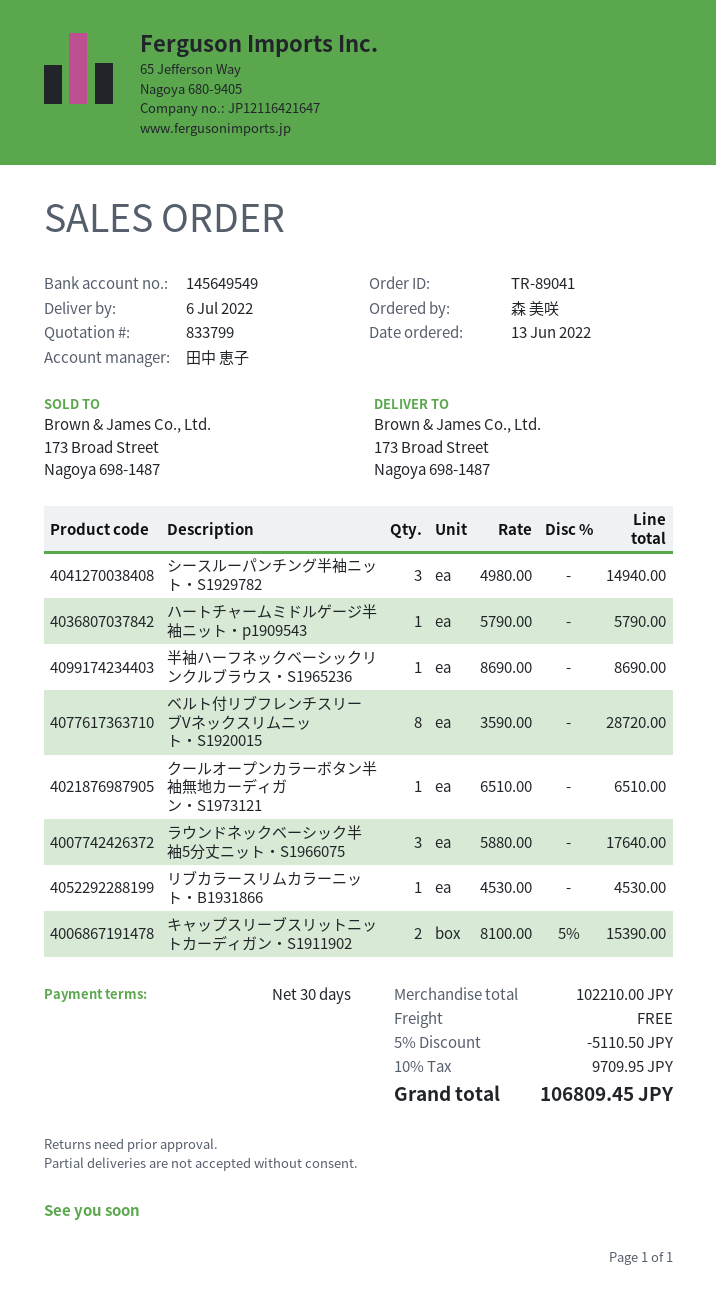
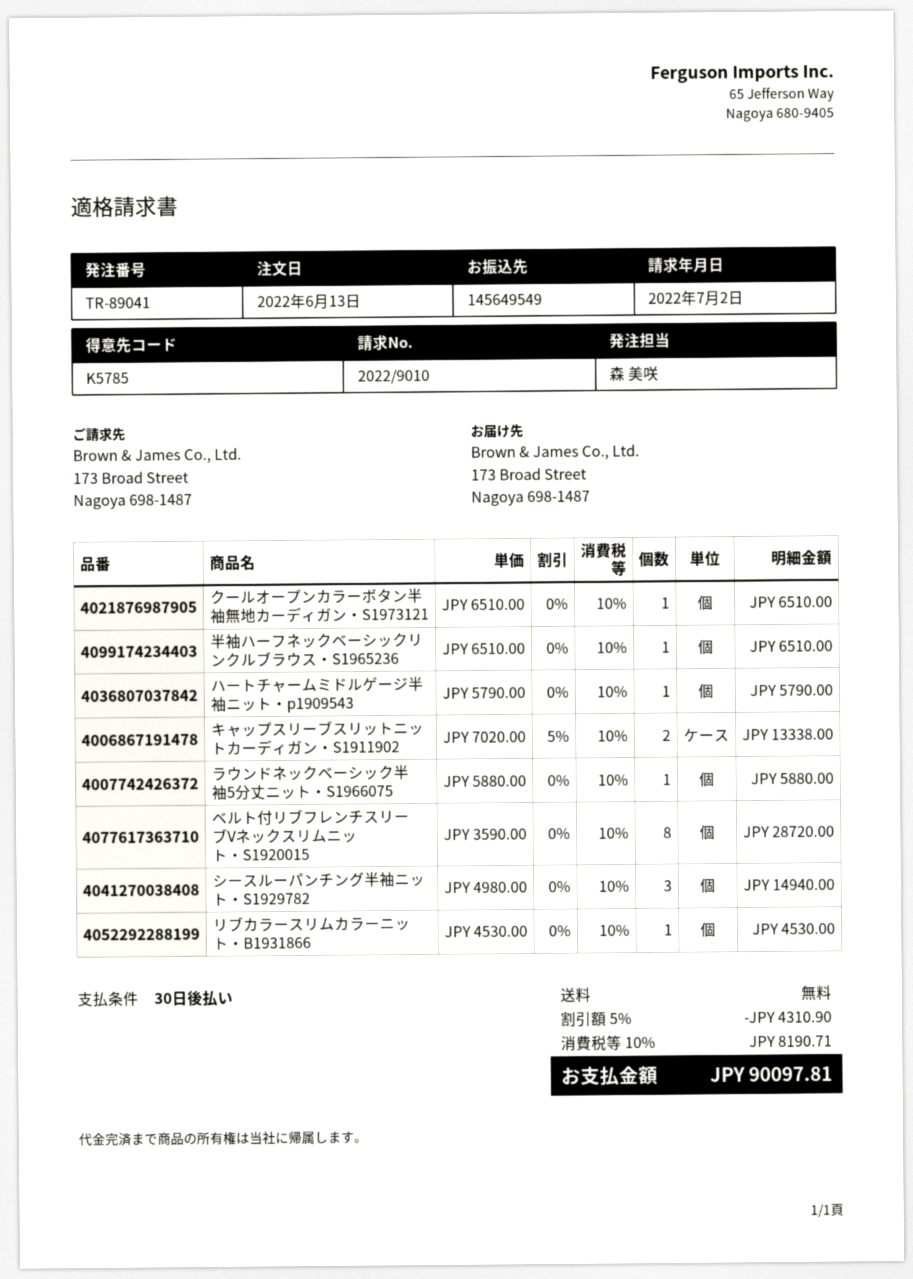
半袖ハーフネックベーシックリンクルブラウス・S1965236: 1 x 8690.00 = 8690.00 -> 1 x 6510.00 = 6510.00
ラウンドネックベーシック半袖5分丈ニット・S1966075: 3 x 5880.00 = 17640.00 -> 1 x 5880.00 = 5880.00
キャップスリーブスリットニットカーディガン・S1911902: 2 x 8100.00 - 5% = 15390.00 -> 2 x 7020.00 - 5% = 13338.00
discount: 5% = 5110.50 -> 5% = 4310.90
tax: 10% = 9709.95 -> 10% = 8190.71
total: 106809.45 -> 90097.81

